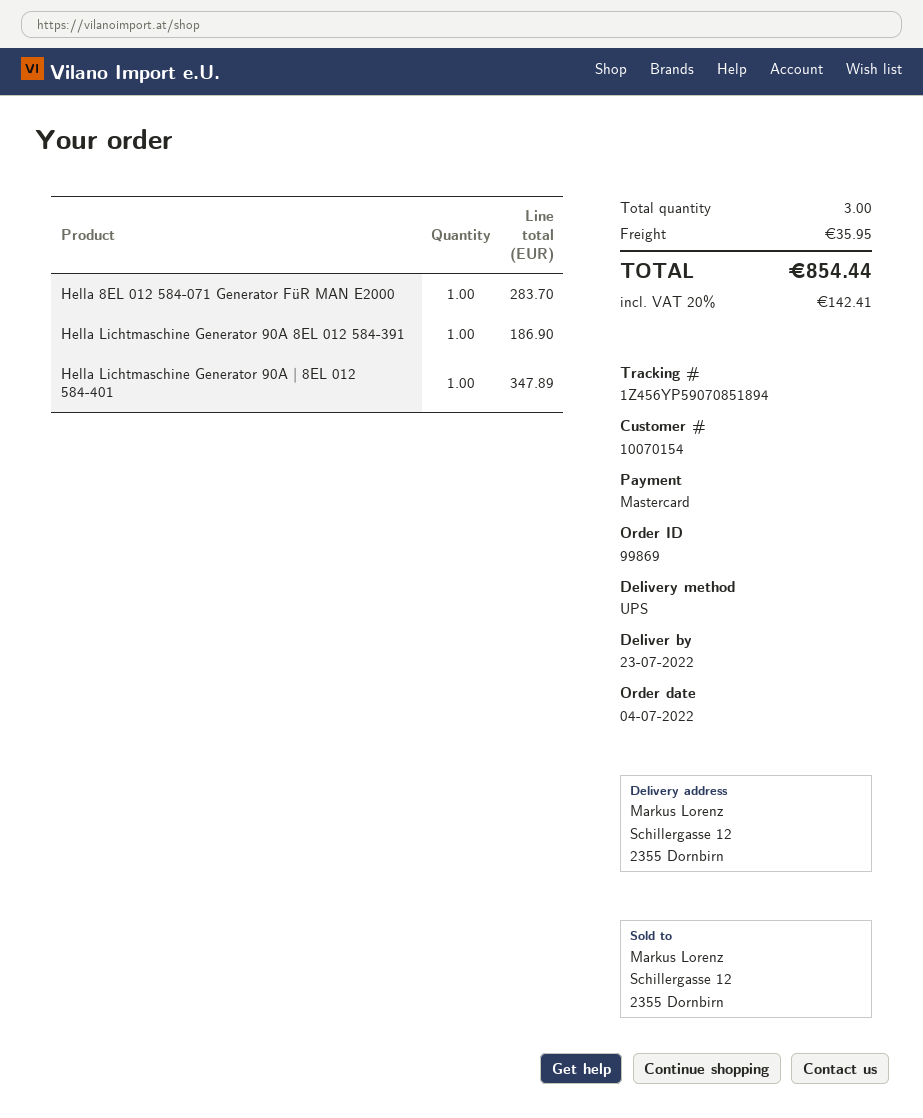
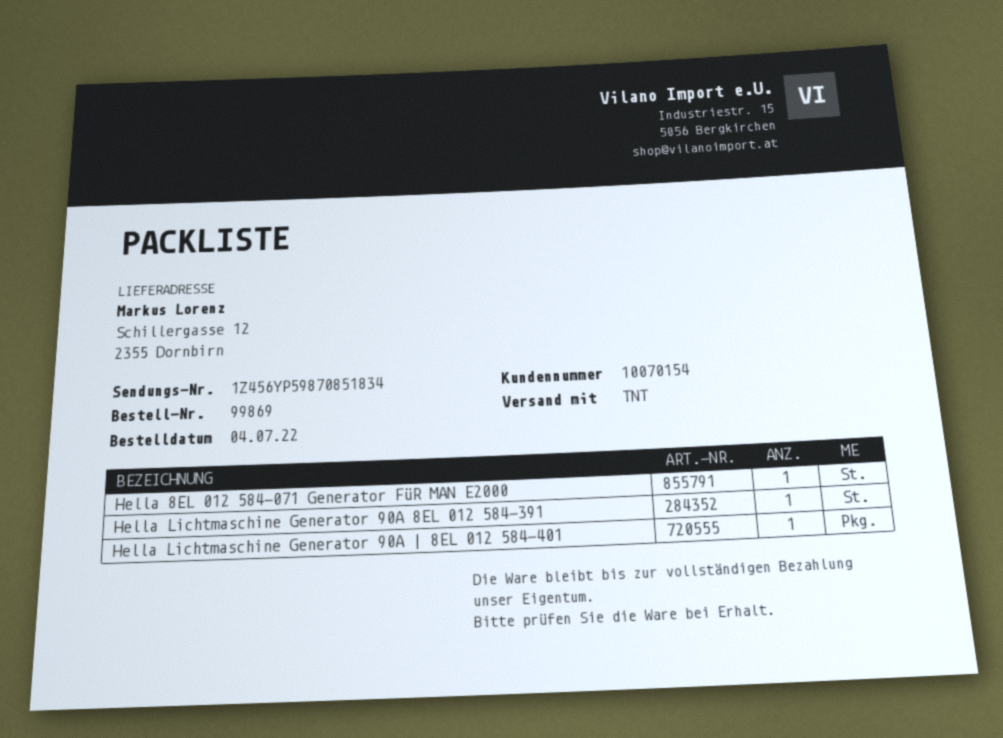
shipping method: UPS -> TNT
tracking number: 1Z456YP59070851894 -> 1Z456YP59870851834

